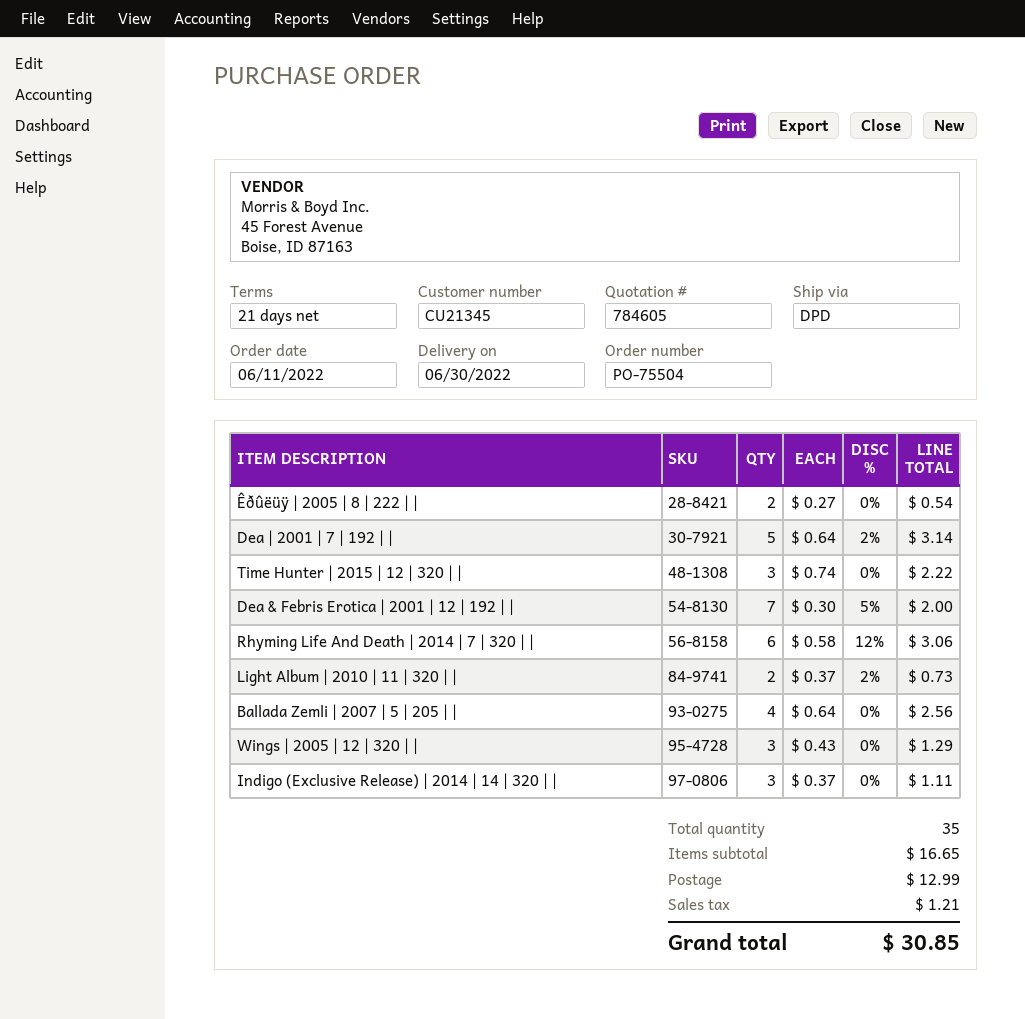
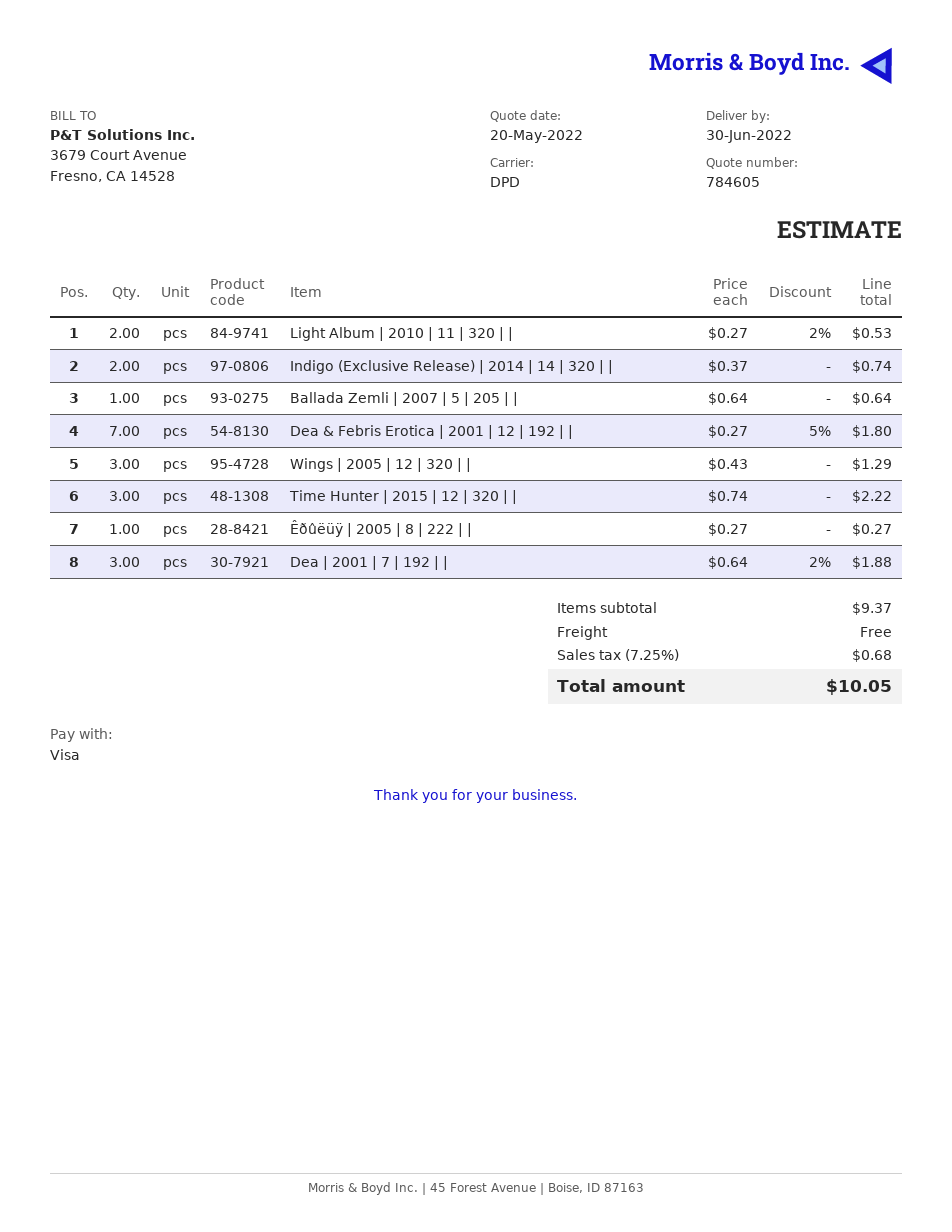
Êðûëüÿ | 2005 | 8 | 222 | |: 2 x 0.27 = 0.54 -> 1 x 0.27 = 0.27
Dea | 2001 | 7 | 192 | |: 5 x 0.64 - 2% = 3.14 -> 3 x 0.64 - 2% = 1.88
Dea & Febris Erotica | 2001 | 12 | 192 | |: 7 x 0.30 - 5% = 2.00 -> 7 x 0.27 - 5% = 1.80
Rhyming Life And Death | 2014 | 7 | 320 | |: 6 x 0.58 - 12% = 3.06 -> none
Light Album | 2010 | 11 | 320 | |: 2 x 0.37 - 2% = 0.73 -> 2 x 0.27 - 2% = 0.53
Ballada Zemli | 2007 | 5 | 205 | |: 4 x 0.64 = 2.56 -> 1 x 0.64 = 0.64
Indigo (Exclusive Release) | 2014 | 14 | 320 | |: 3 x 0.37 = 1.11 -> 2 x 0.37 = 0.74
subtotal: 16.65 -> 9.37
shipping: 12.99 -> 0.00
tax: 1.21 -> 0.68
total: 30.85 -> 10.05

